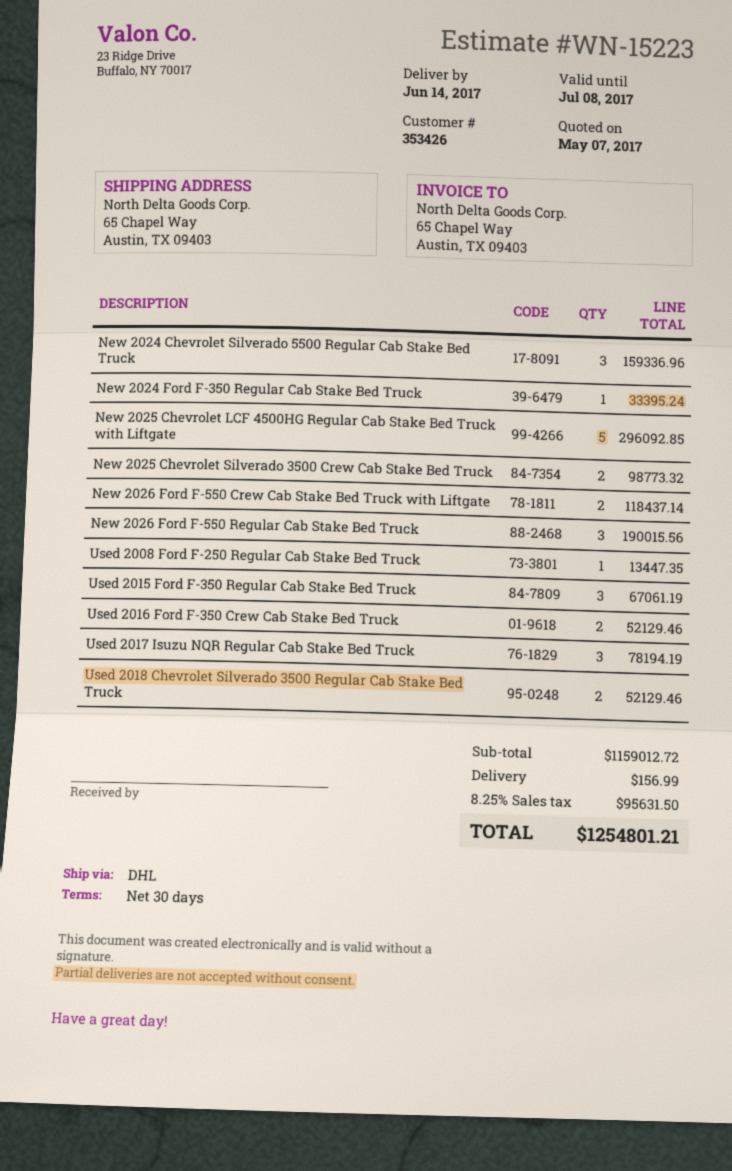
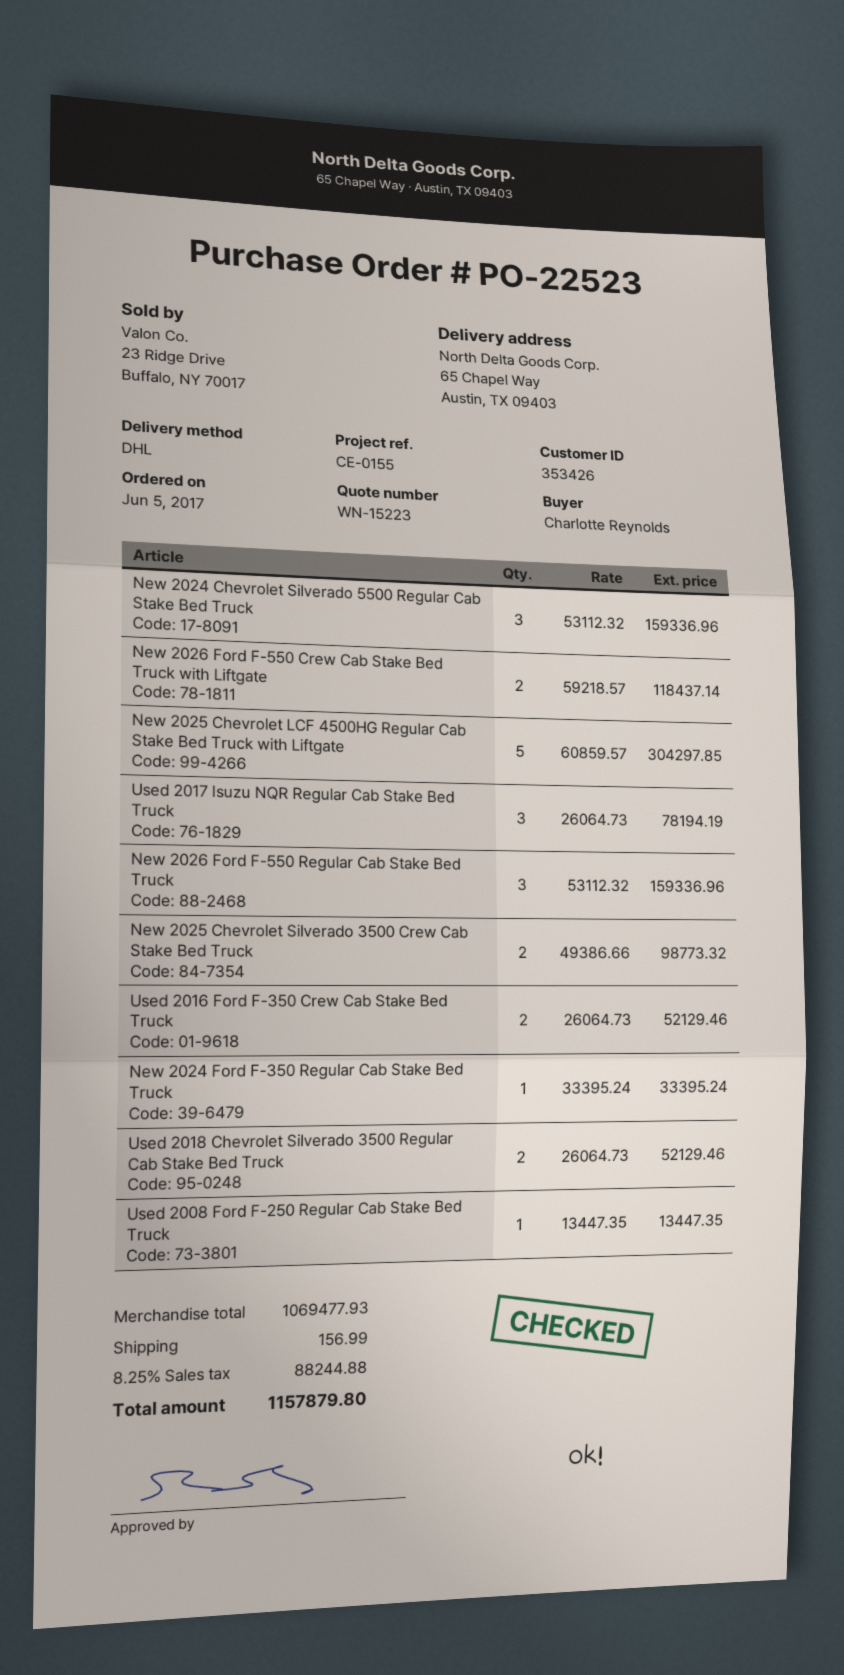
New 2025 Chevrolet LCF 4500HG Regular Cab Stake Bed Truck with Liftgate: 5 for 296092.85 -> 5 for 304297.85
New 2026 Ford F-550 Regular Cab Stake Bed Truck: 3 for 190015.56 -> 3 for 159336.96
Used 2015 Ford F-350 Regular Cab Stake Bed Truck: 3 for 67061.19 -> none
subtotal: 1159012.72 -> 1069477.93
tax: 8.25% = 95631.50 -> 8.25% = 88244.88
total: 1254801.21 -> 1157879.80

